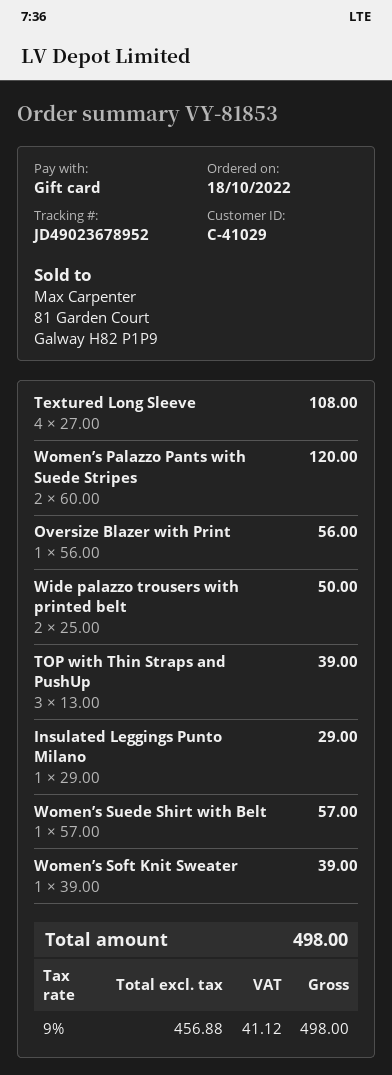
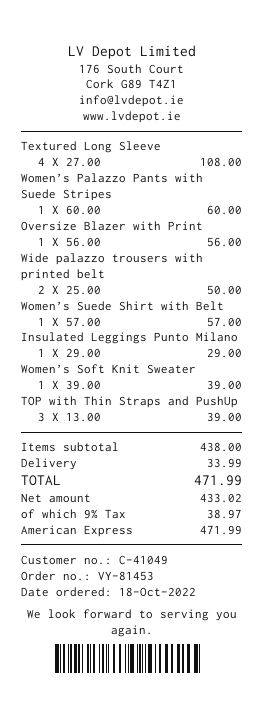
order number: VY-81853 -> VY-81453
customer number: C-41029 -> C-41049
payment method: gift card -> American Express
Women’s Palazzo Pants with Suede Stripes: 2 x 60.00 = 120.00 -> 1 x 60.00 = 60.00
shipping: none -> 33.99
net: 456.88 -> 433.02
tax: 9% = 41.12 -> 9% = 38.97
total: 498.00 -> 471.99

